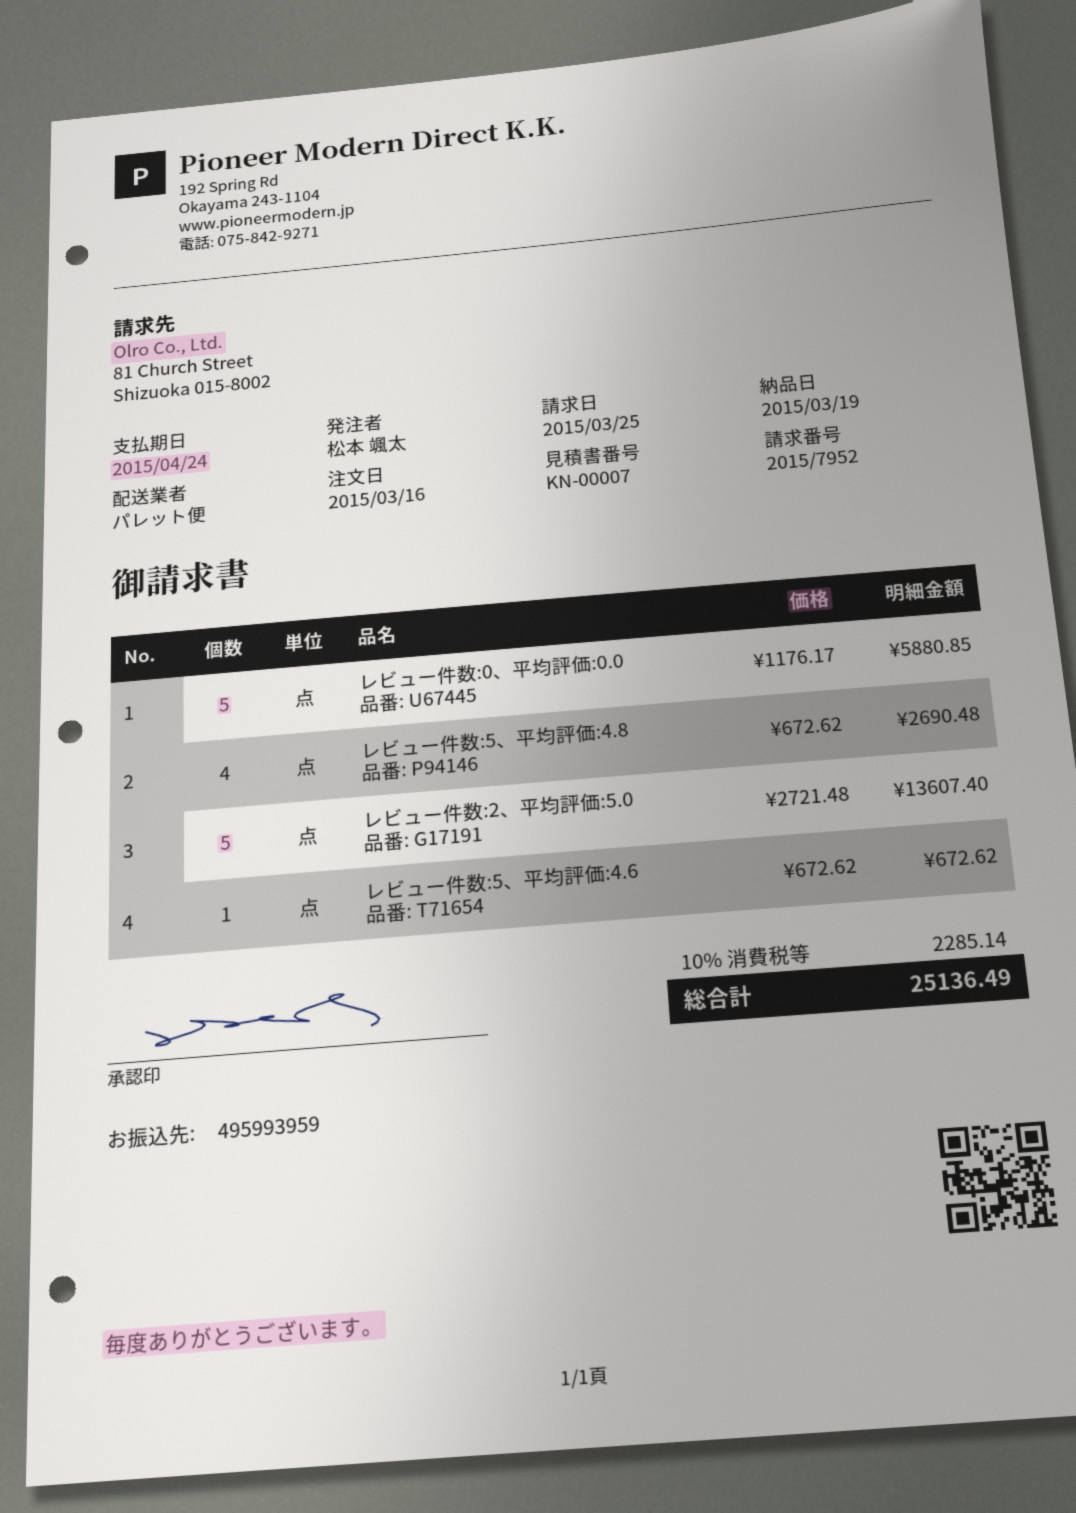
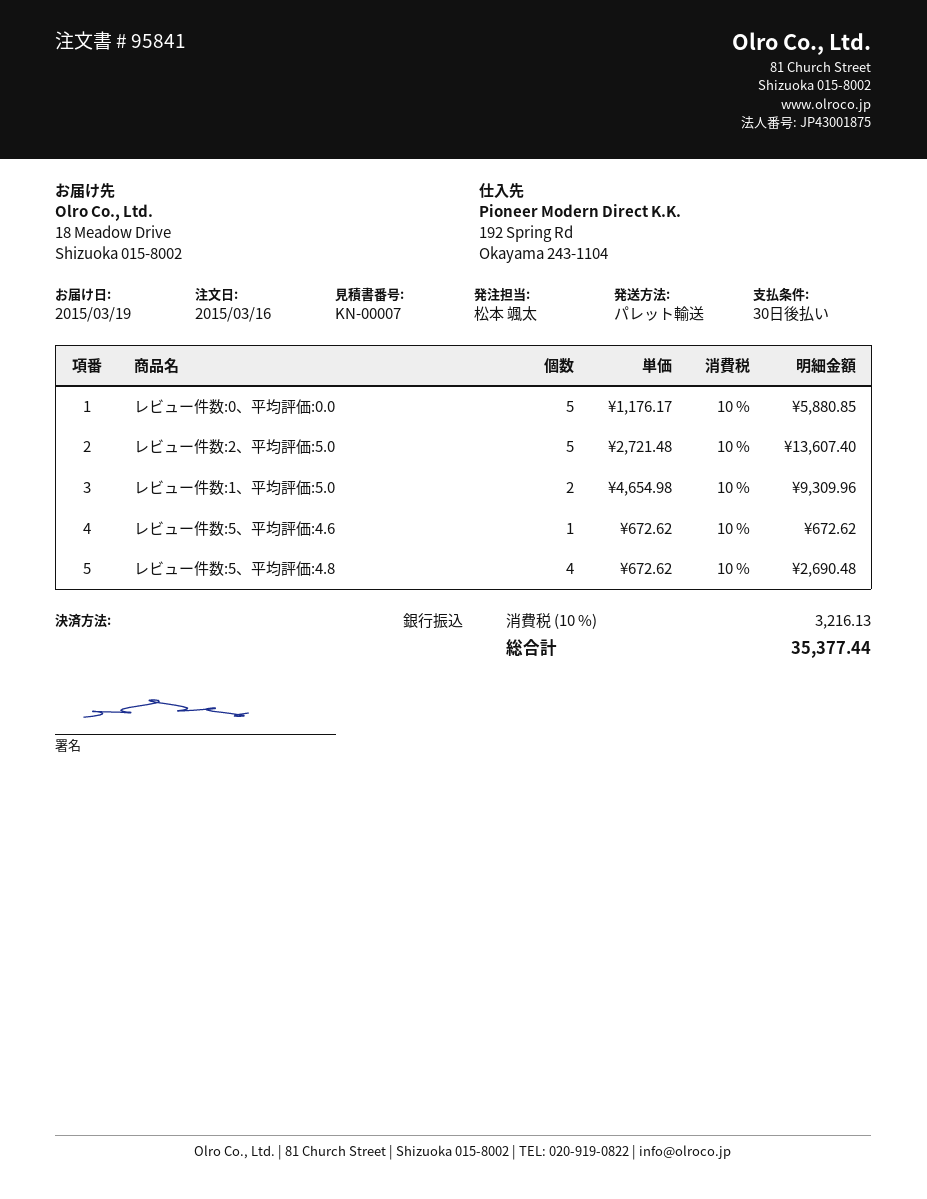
レビュー件数:1、平均評価:5.0: none -> 2 x 4654.98 = 9309.96
tax: 10% = 2285.14 -> 10% = 3216.13
total: 25136.49 -> 35377.44

